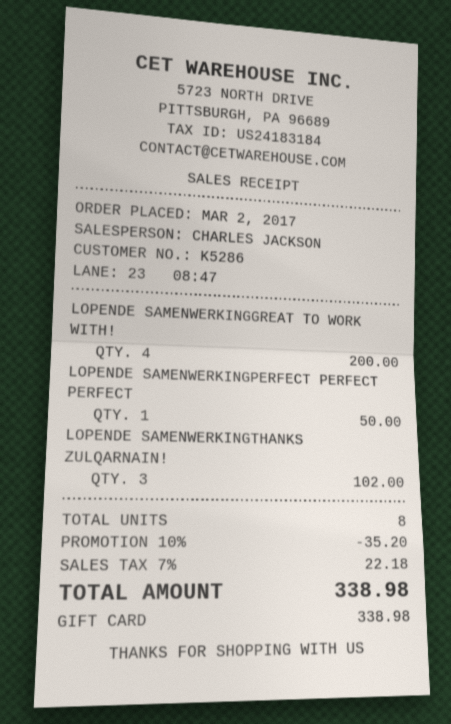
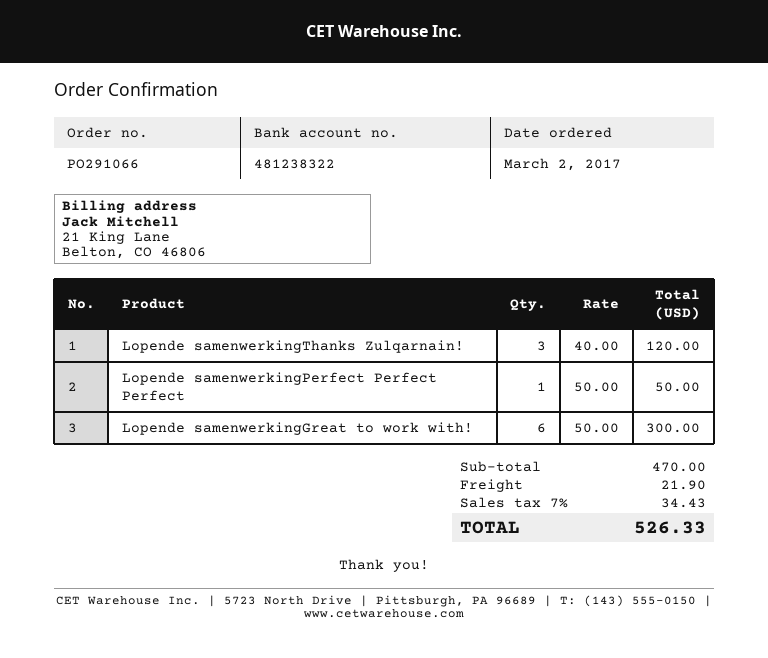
LOPENDE SAMENWERKINGGREAT TO WORK WITH!: 4 for 200.00 -> 6 for 300.00
LOPENDE SAMENWERKINGTHANKS ZULQARNAIN!: 3 for 102.00 -> 3 for 120.00
discount: 10% = 35.20 -> none
shipping: none -> 21.90
tax: 7% = 22.18 -> 7% = 34.43
total: 338.98 -> 526.33

